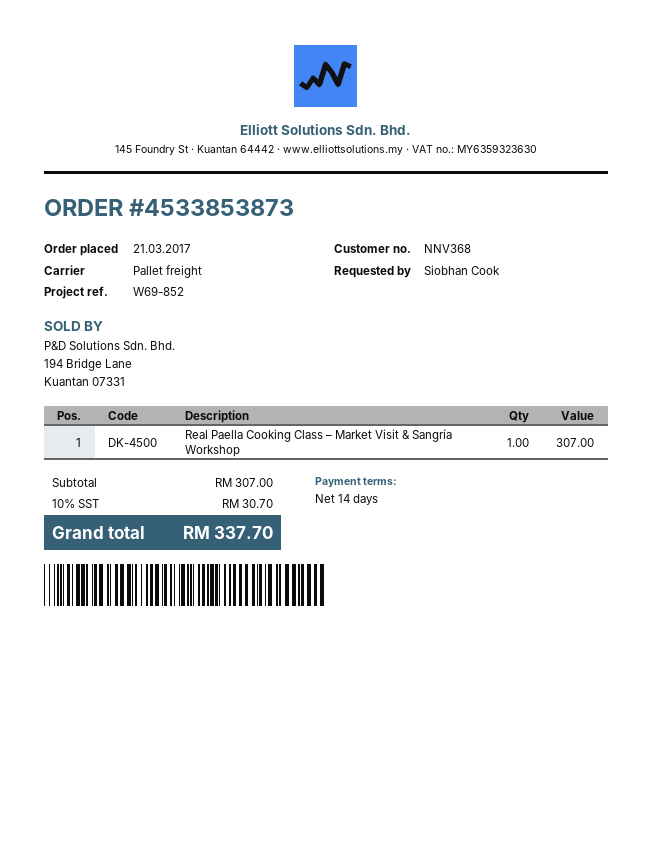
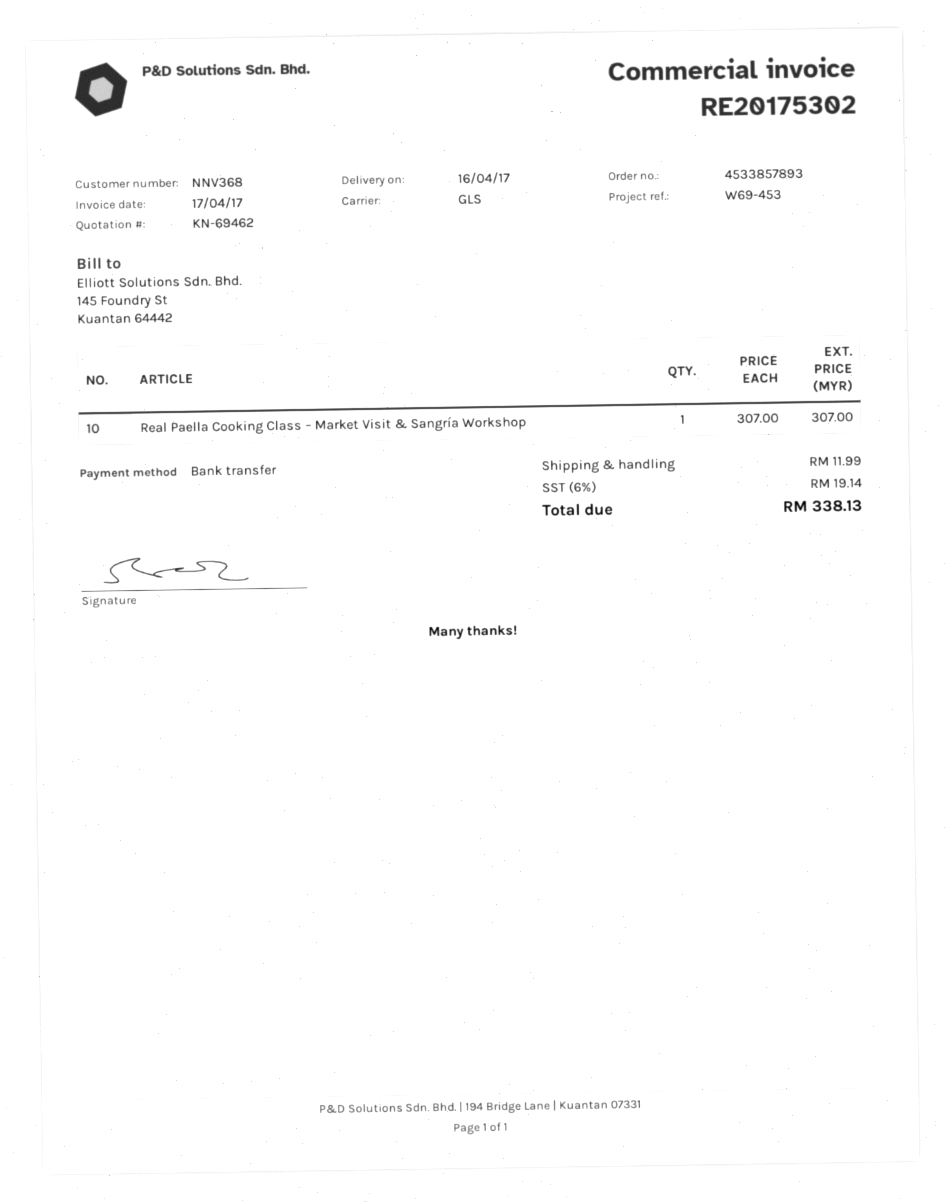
order number: 4533853873 -> 4533857893
reference: W69-852 -> W69-453
shipping method: pallet freight -> GLS
shipping: none -> 11.99
tax: 10% = 30.70 -> 6% = 19.14
total: 337.70 -> 338.13

